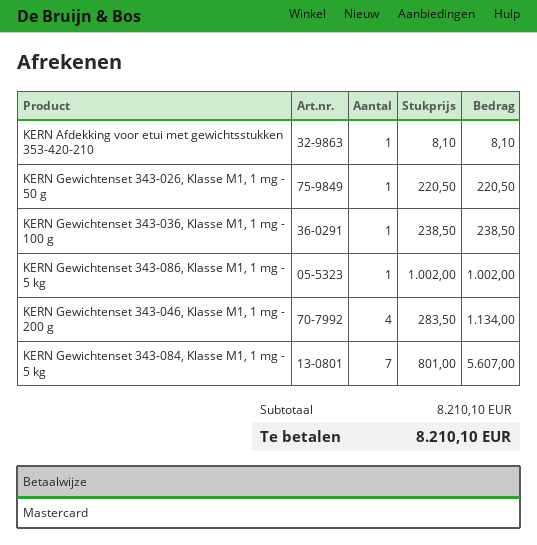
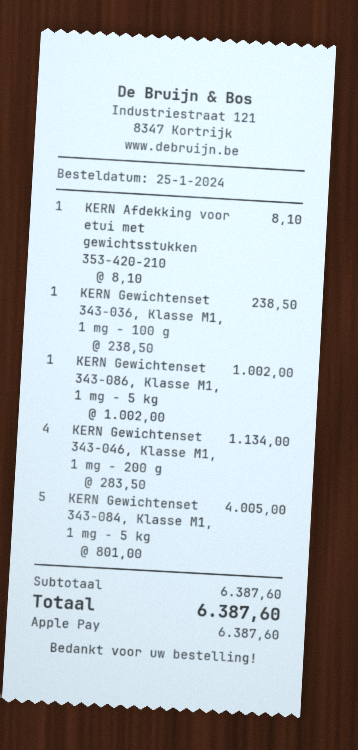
payment method: Mastercard -> Apple Pay
KERN Gewichtenset 343-026, Klasse M1, 1 mg - 50 g: 1 x 220.50 = 220.50 -> none
KERN Gewichtenset 343-084, Klasse M1, 1 mg - 5 kg: 7 x 801.00 = 5607.00 -> 5 x 801.00 = 4005.00
subtotal: 8210.10 -> 6387.60
total: 8210.10 -> 6387.60

